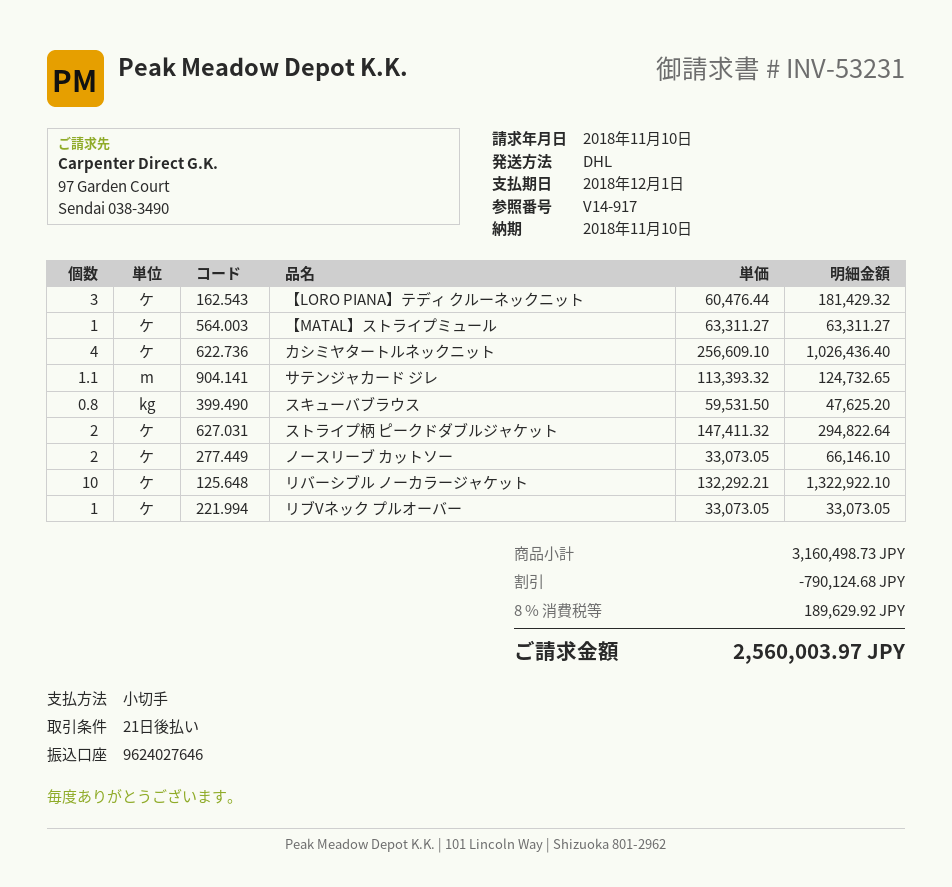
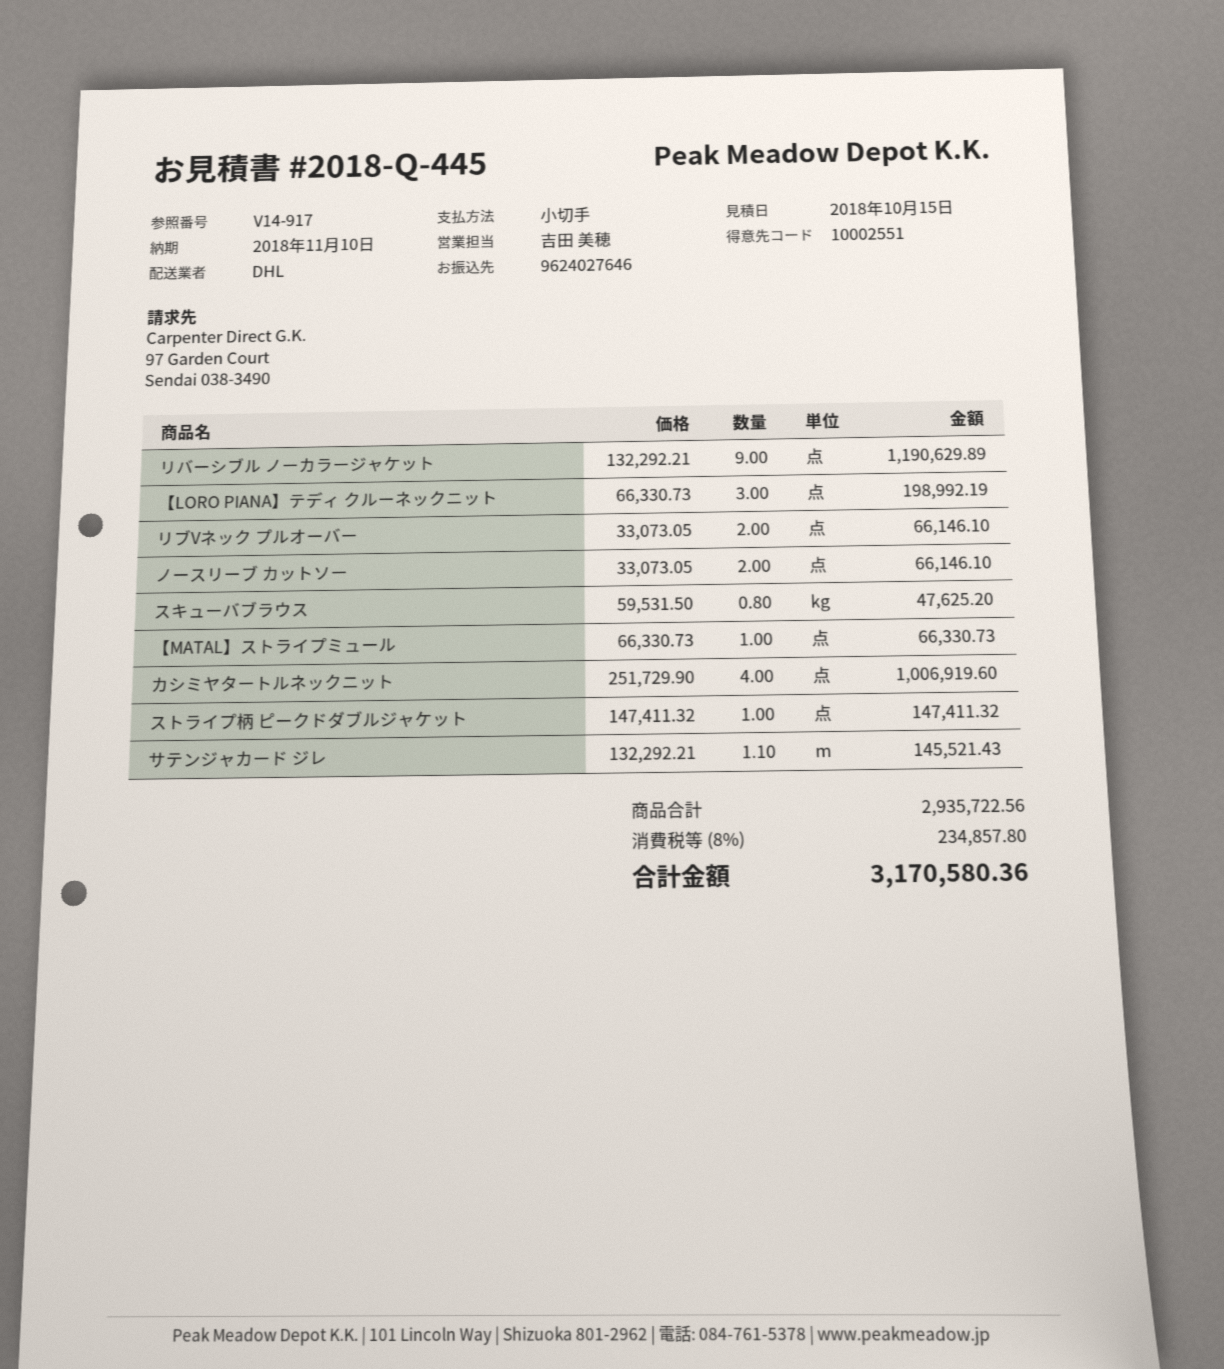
【LORO PIANA】テディ クルーネックニット: 3 x 60476.44 = 181429.32 -> 3 x 66330.73 = 198992.19
【MATAL】ストライプミュール: 1 x 63311.27 = 63311.27 -> 1 x 66330.73 = 66330.73
カシミヤタートルネックニット: 4 x 256609.10 = 1026436.40 -> 4 x 251729.90 = 1006919.60
サテンジャカード ジレ: 1.1 x 113393.32 = 124732.65 -> 1.1 x 132292.21 = 145521.43
ストライプ柄 ピークドダブルジャケット: 2 x 147411.32 = 294822.64 -> 1 x 147411.32 = 147411.32
リバーシブル ノーカラージャケット: 10 x 132292.21 = 1322922.10 -> 9 x 132292.21 = 1190629.89
リブVネック プルオーバー: 1 x 33073.05 = 33073.05 -> 2 x 33073.05 = 66146.10
subtotal: 3160498.73 -> 2935722.56
discount: 790124.68 -> none
tax: 8% = 189629.92 -> 8% = 234857.80
total: 2560003.97 -> 3170580.36

